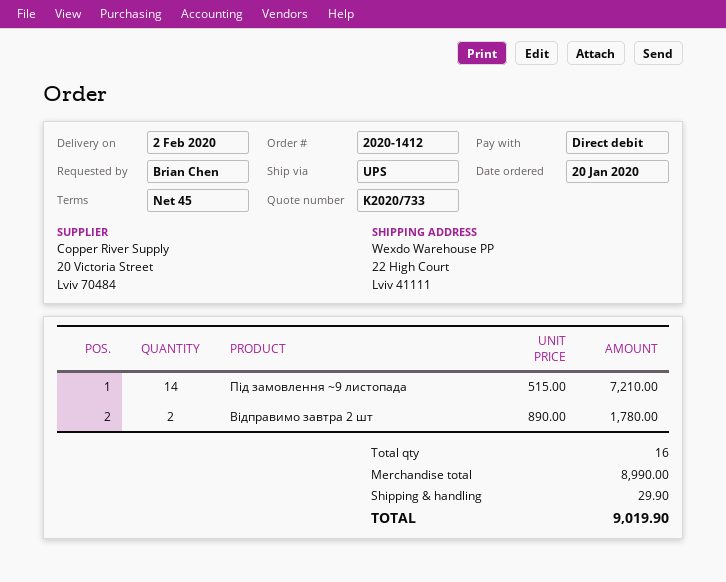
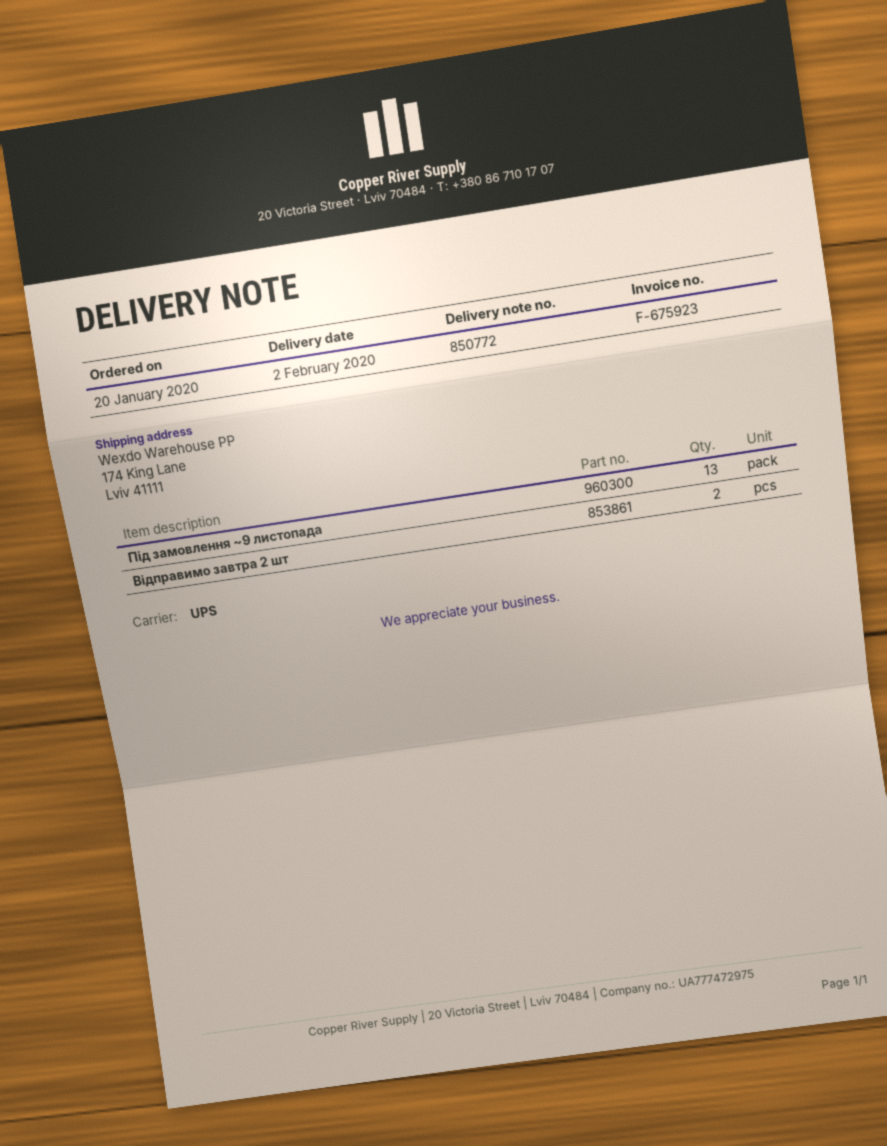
ship to: 22 High Court, Lviv 41111 -> 174 King Lane, Lviv 41111
Під замовлення ~9 листопада: 14 -> 13

